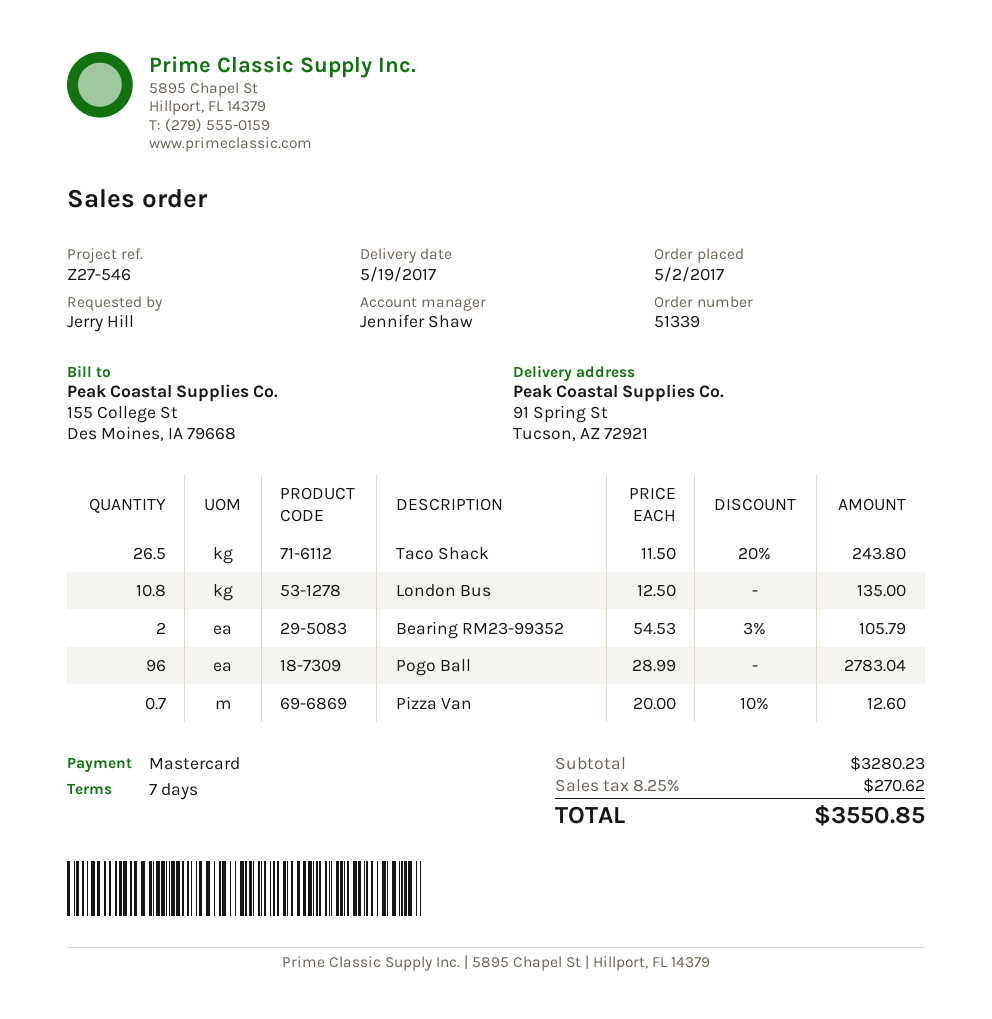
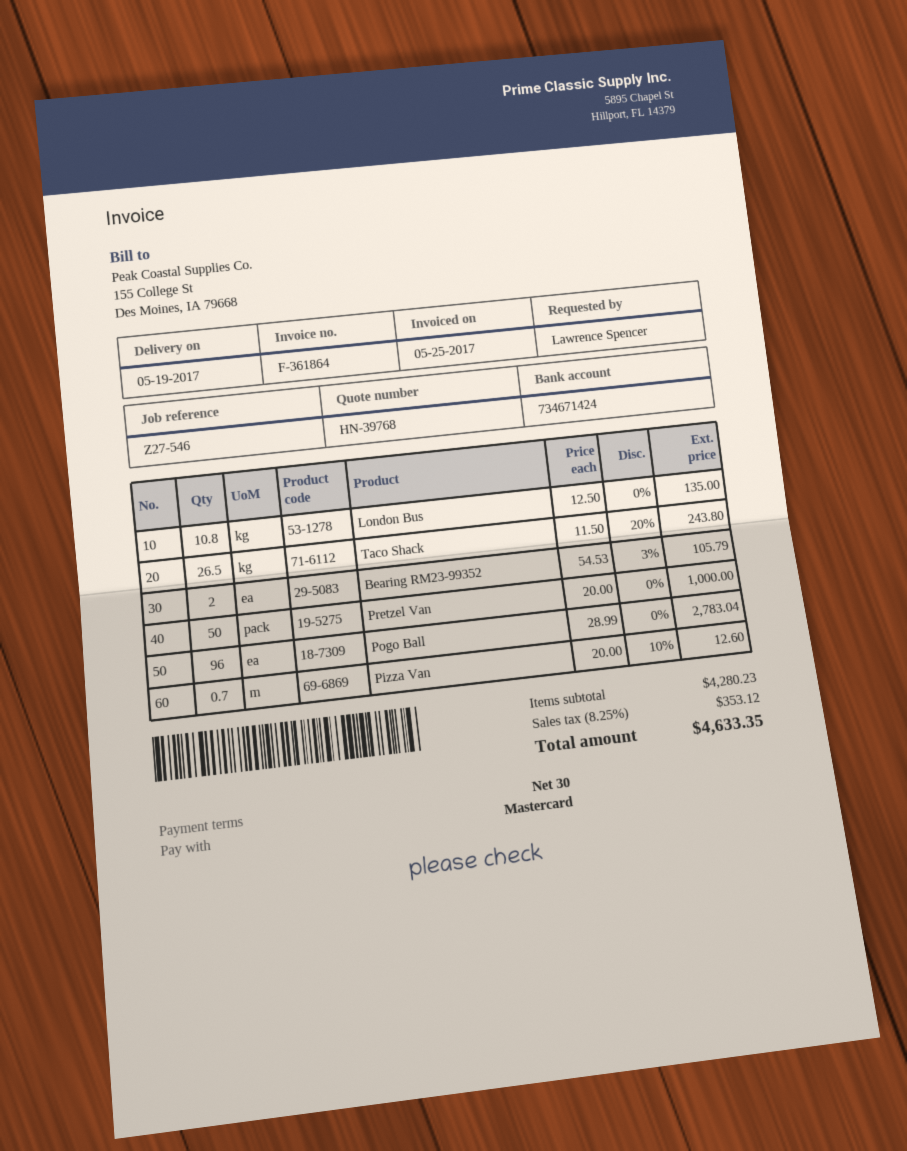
payment terms: 7 days -> 30 days
ordered by: Jerry Hill -> Lawrence Spencer
Pretzel Van: none -> 50 x 20.00 = 1000.00
subtotal: 3280.23 -> 4280.23
tax: 8.25% = 270.62 -> 8.25% = 353.12
total: 3550.85 -> 4633.35

